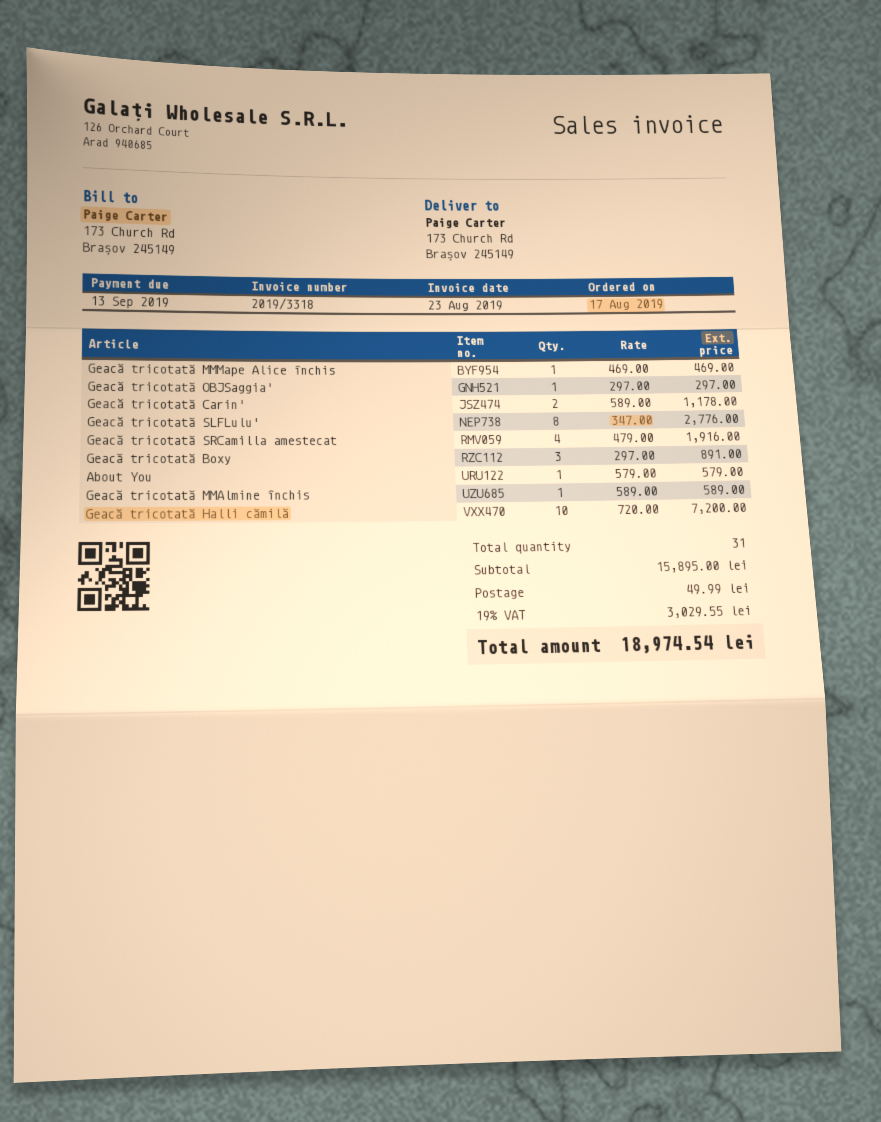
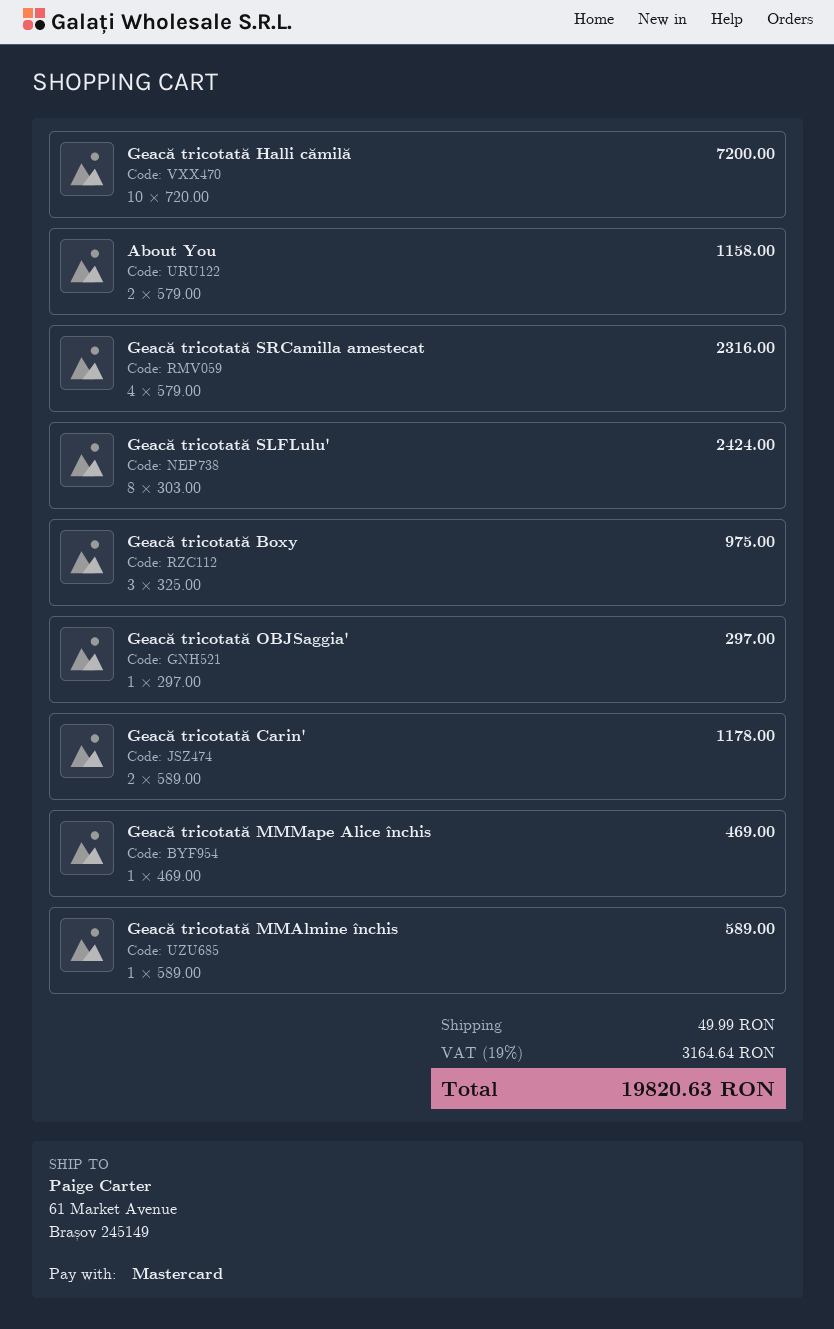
ship to: 173 Church Rd, Brașov 245149 -> 61 Market Avenue, Brașov 245149
Geacă tricotată SLFLulu': 8 x 347.00 = 2776.00 -> 8 x 303.00 = 2424.00
Geacă tricotată SRCamilla amestecat: 4 x 479.00 = 1916.00 -> 4 x 579.00 = 2316.00
Geacă tricotată Boxy: 3 x 297.00 = 891.00 -> 3 x 325.00 = 975.00
About You: 1 x 579.00 = 579.00 -> 2 x 579.00 = 1158.00
tax: 19% = 3029.55 -> 19% = 3164.64
total: 18974.54 -> 19820.63

